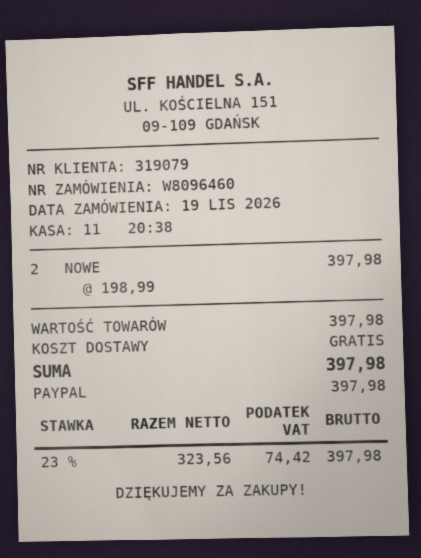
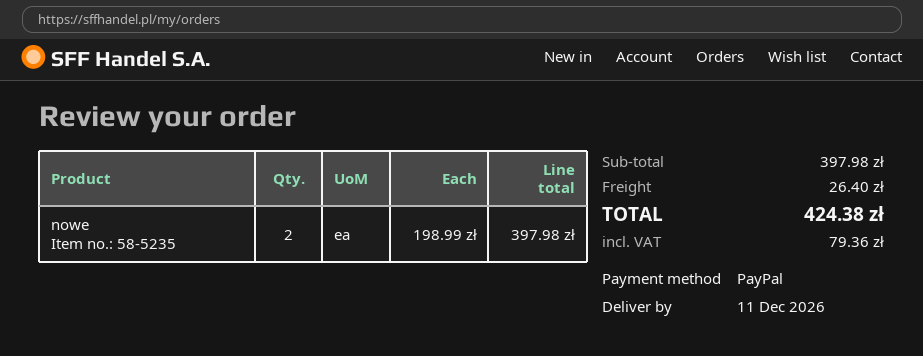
shipping: 0.00 -> 26.40
tax: 74.42 -> 79.36
total: 397.98 -> 424.38

